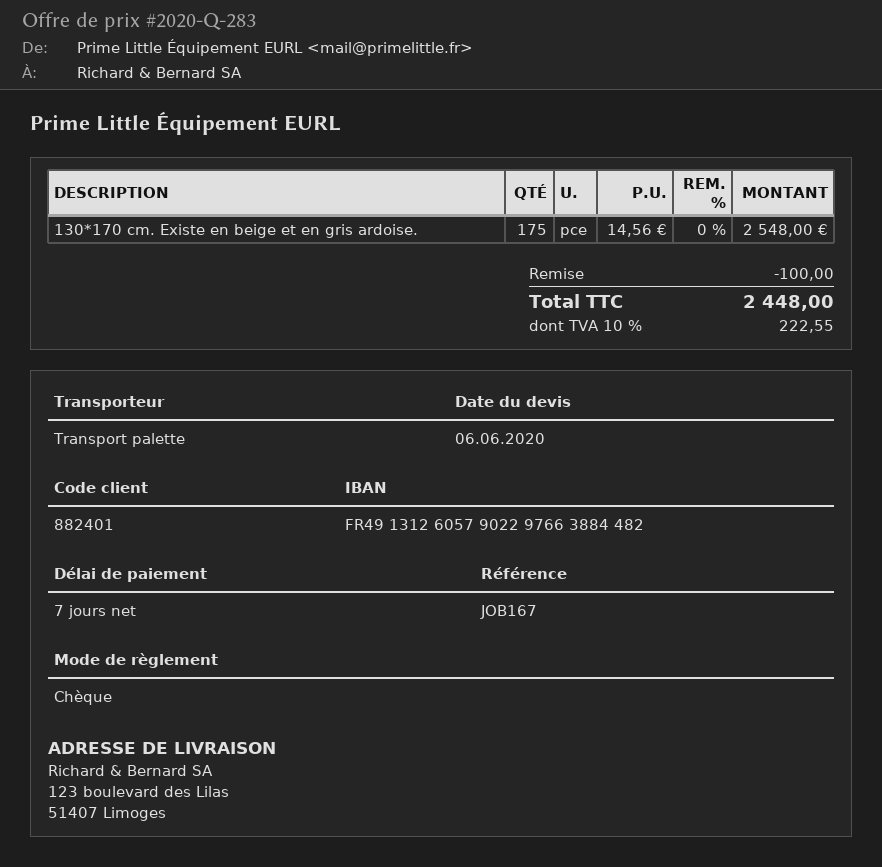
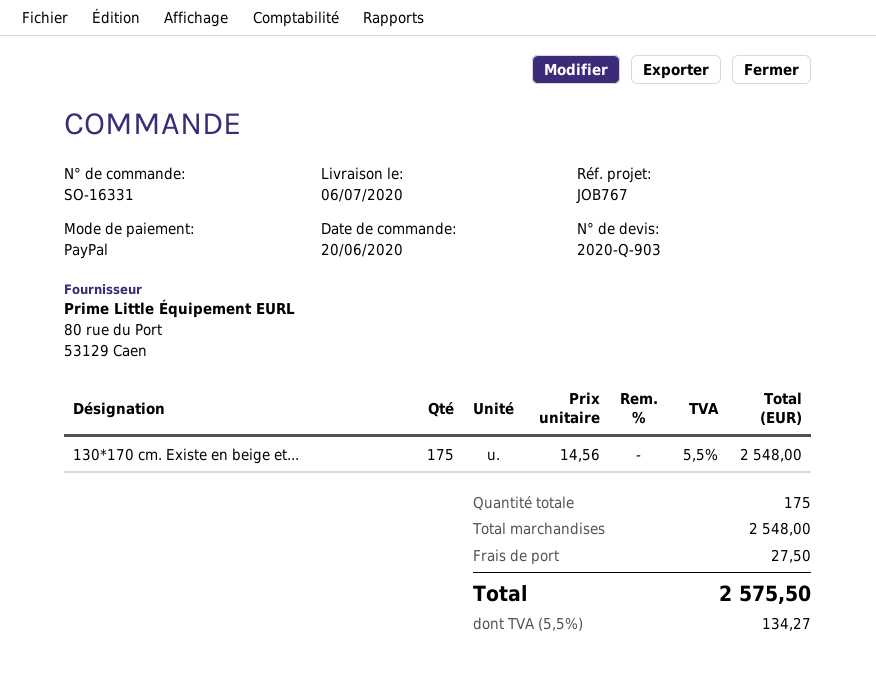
quote number: 2020-Q-283 -> 2020-Q-903
reference: JOB167 -> JOB767
payment method: cheque -> PayPal
discount: 100.00 -> none
shipping: none -> 27.50
tax: 10% = 222.55 -> 5.5% = 134.27
total: 2448.00 -> 2575.50

